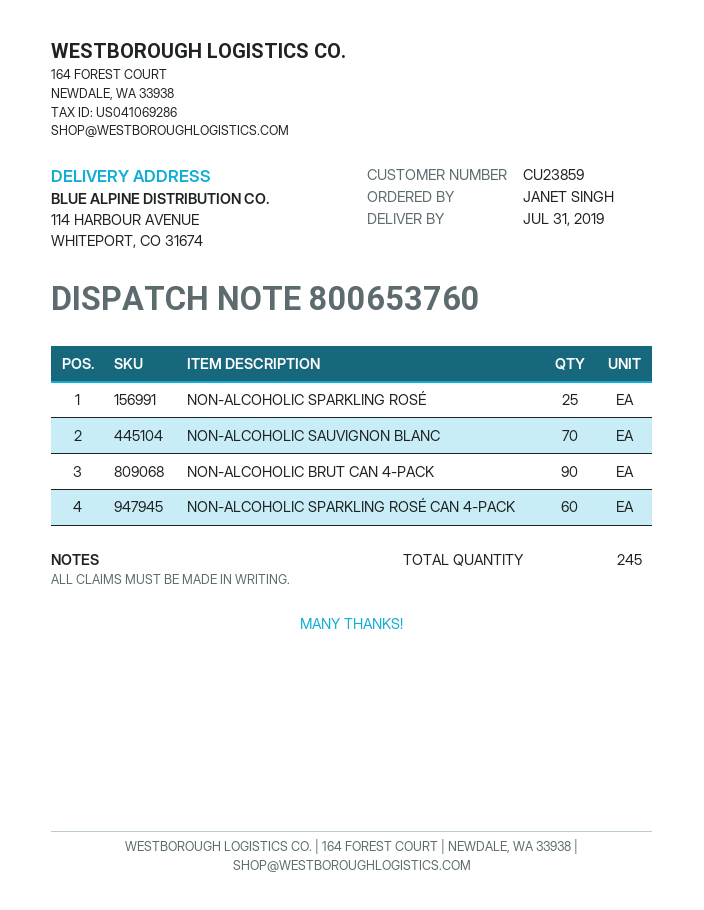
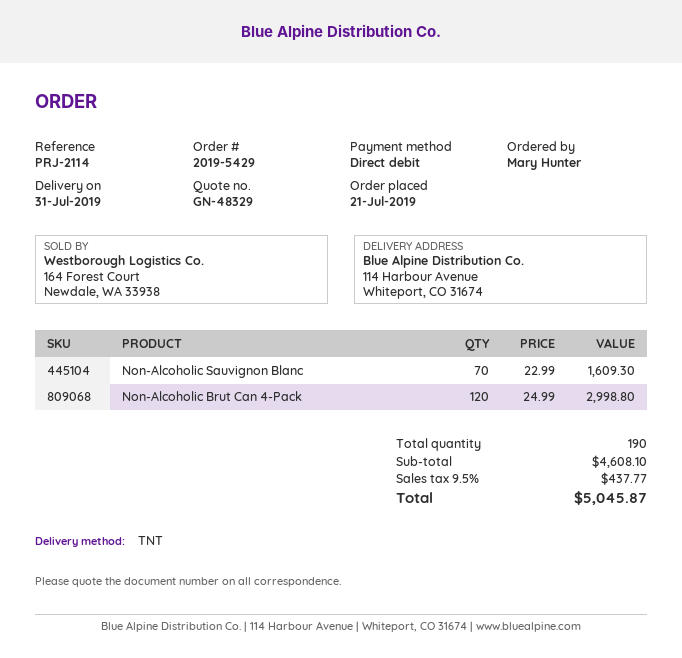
ordered by: JANET SINGH -> Mary Hunter
NON-ALCOHOLIC SPARKLING ROSÉ: 25 -> none
NON-ALCOHOLIC BRUT CAN 4-PACK: 90 -> 120
NON-ALCOHOLIC SPARKLING ROSÉ CAN 4-PACK: 60 -> none
total quantity: 245 -> 190

